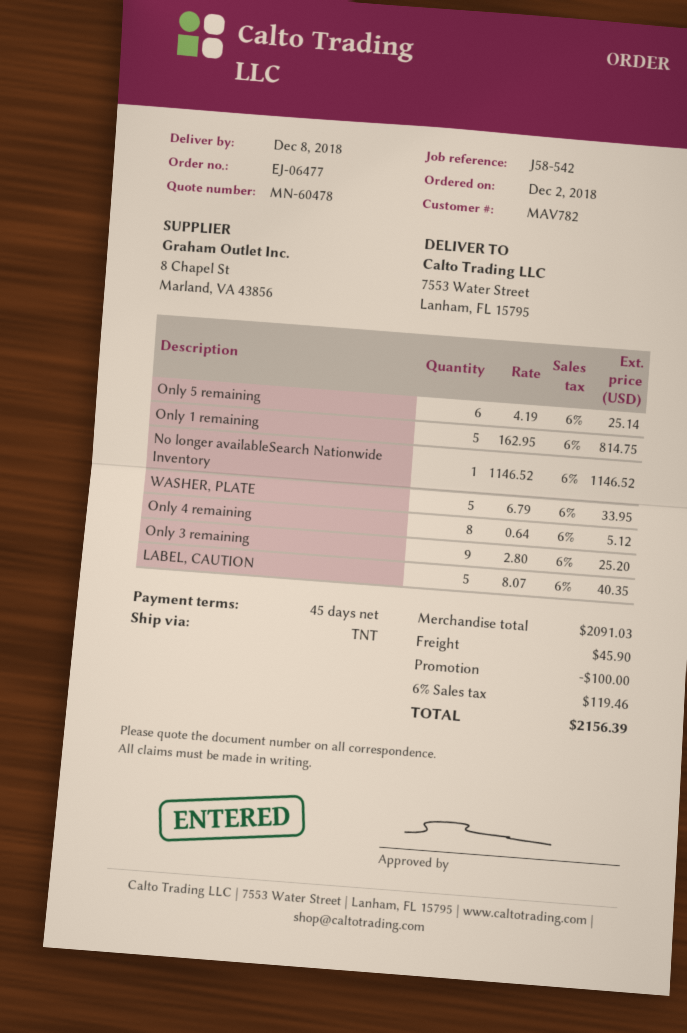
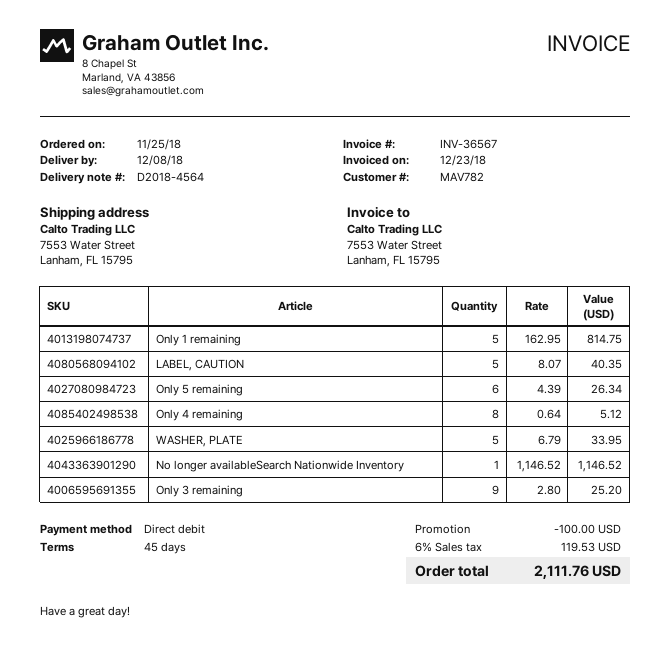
order date: 2018-12-02 -> 2018-11-25
Only 5 remaining: 6 x 4.19 = 25.14 -> 6 x 4.39 = 26.34
shipping: 45.90 -> none
tax: 6% = 119.46 -> 6% = 119.53
total: 2156.39 -> 2111.76

